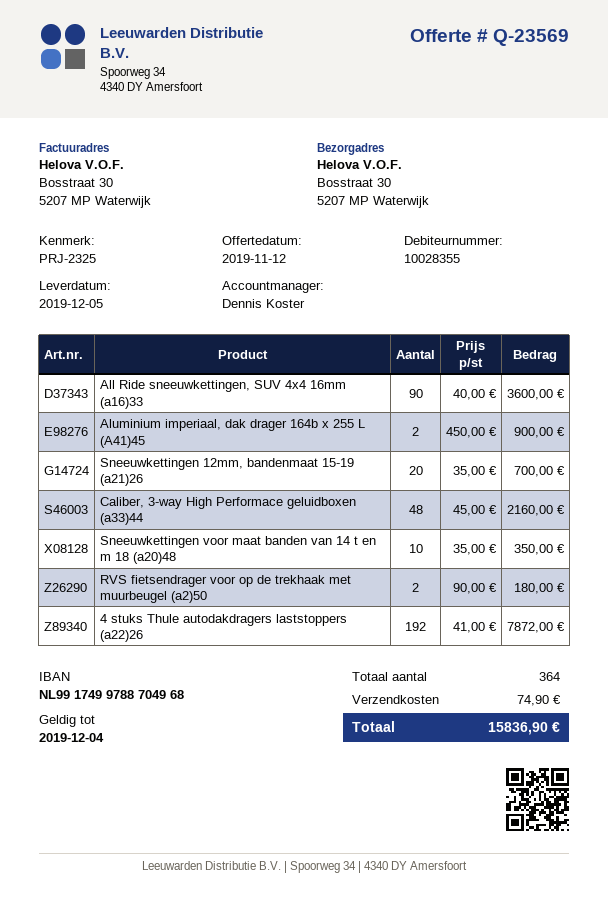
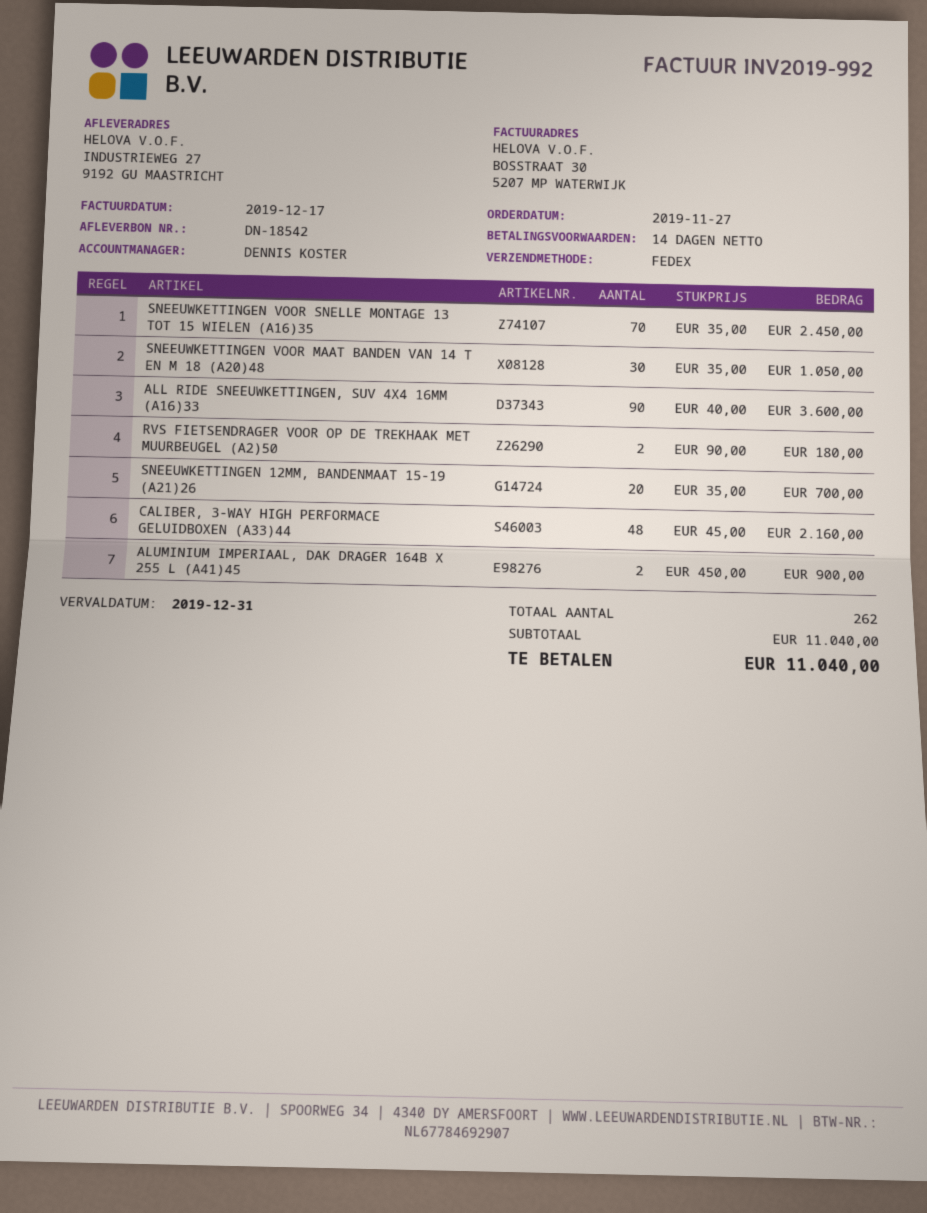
ship to: Bosstraat 30, 5207 MP Waterwijk -> INDUSTRIEWEG 27, 9192 GU MAASTRICHT
Sneeuwkettingen voor maat banden van 14 t en m 18 (a20)48: 10 x 35.00 = 350.00 -> 30 x 35.00 = 1050.00
4 stuks Thule autodakdragers laststoppers (a22)26: 192 x 41.00 = 7872.00 -> none
SNEEUWKETTINGEN VOOR SNELLE MONTAGE 13 TOT 15 WIELEN (A16)35: none -> 70 x 35.00 = 2450.00
total quantity: 364 -> 262
shipping: 74.90 -> none
total: 15836.90 -> 11040.00

